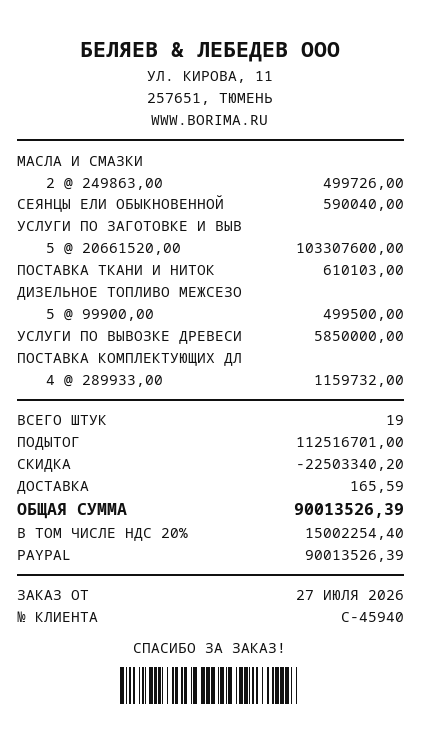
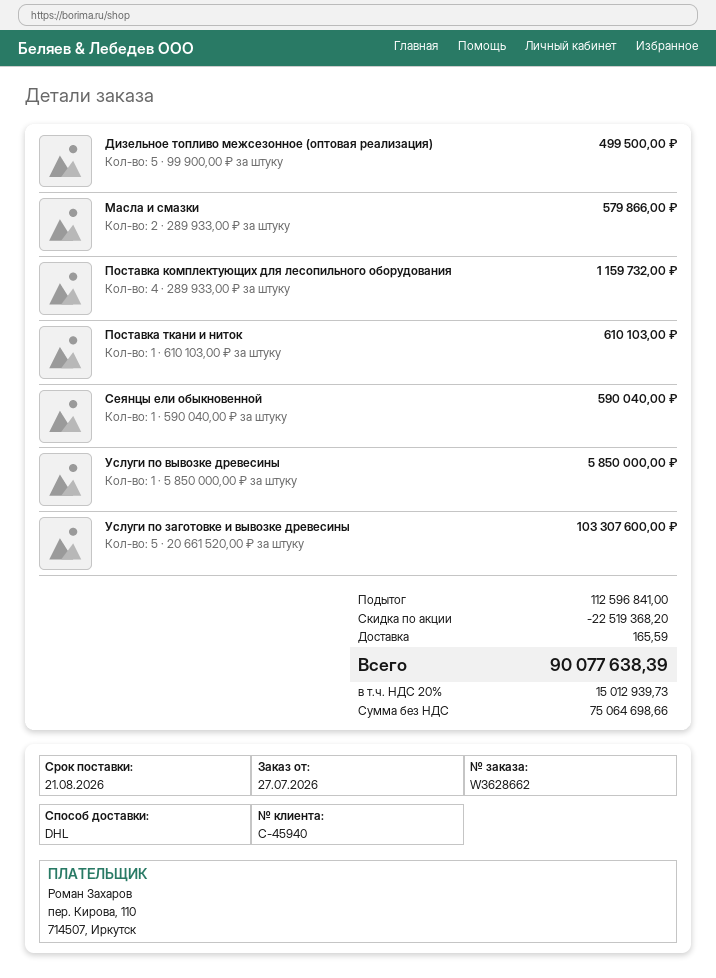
МАСЛА И СМАЗКИ: 2 x 249863.00 = 499726.00 -> 2 x 289933.00 = 579866.00
subtotal: 112516701.00 -> 112596841.00
discount: 22503340.20 -> 22519368.20
tax: 20% = 15002254.40 -> 20% = 15012939.73
total: 90013526.39 -> 90077638.39

